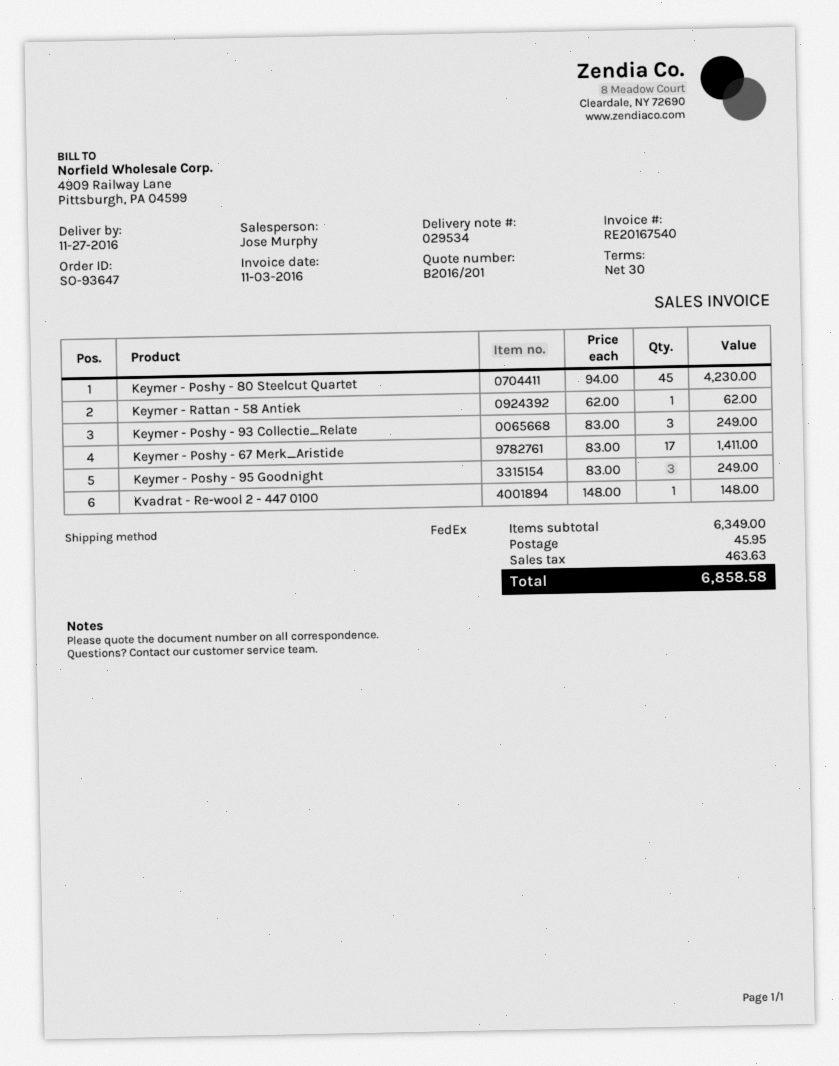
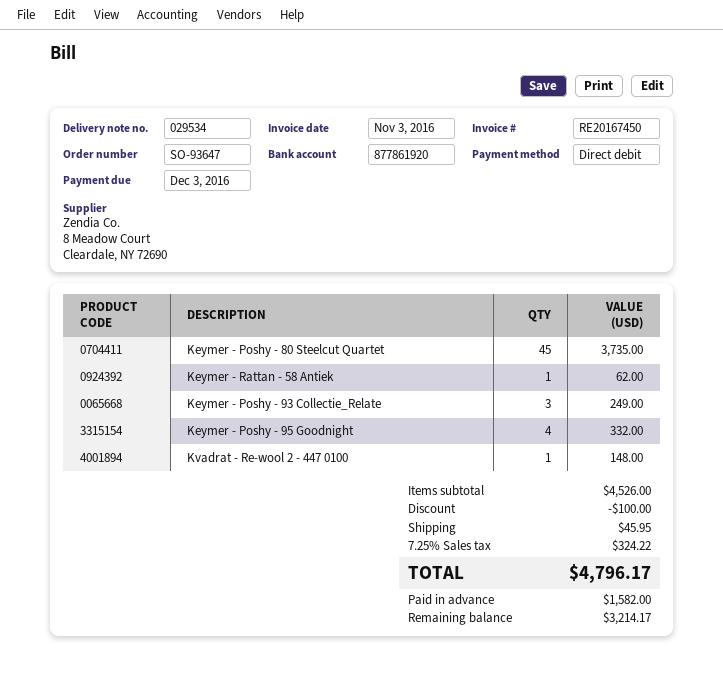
invoice number: RE20167540 -> RE20167450
Keymer - Poshy - 80 Steelcut Quartet: 45 for 4230.00 -> 45 for 3735.00
Keymer - Poshy - 67 Merk_Aristide: 17 for 1411.00 -> none
Keymer - Poshy - 95 Goodnight: 3 for 249.00 -> 4 for 332.00
subtotal: 6349.00 -> 4526.00
discount: none -> 100.00
tax: 463.63 -> 324.22
total: 6858.58 -> 4796.17

